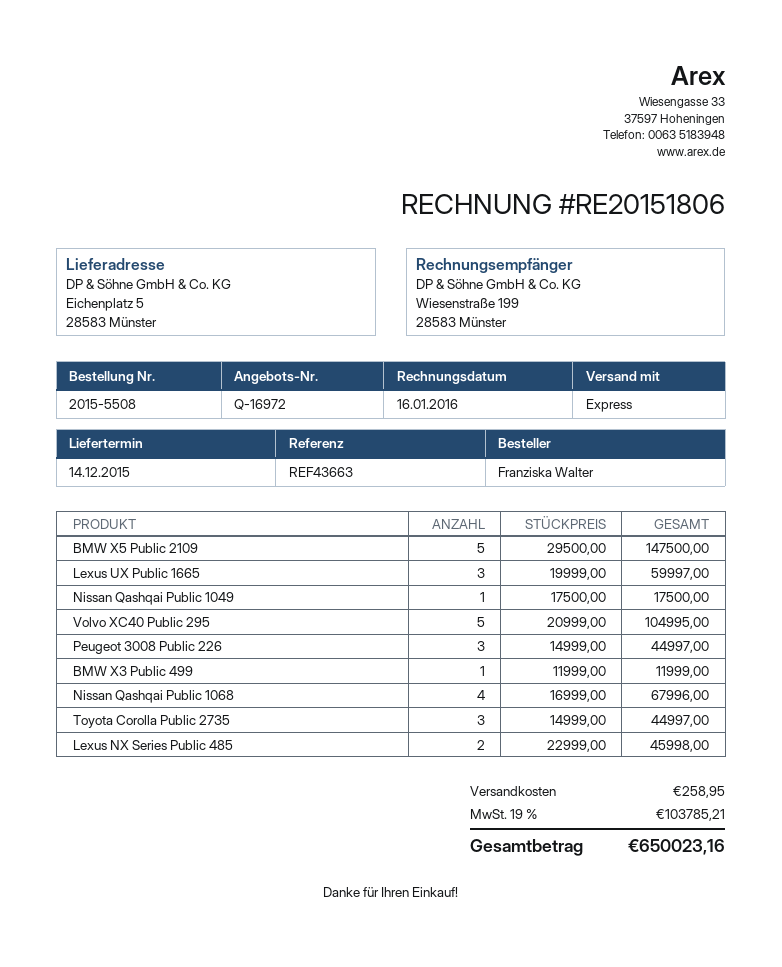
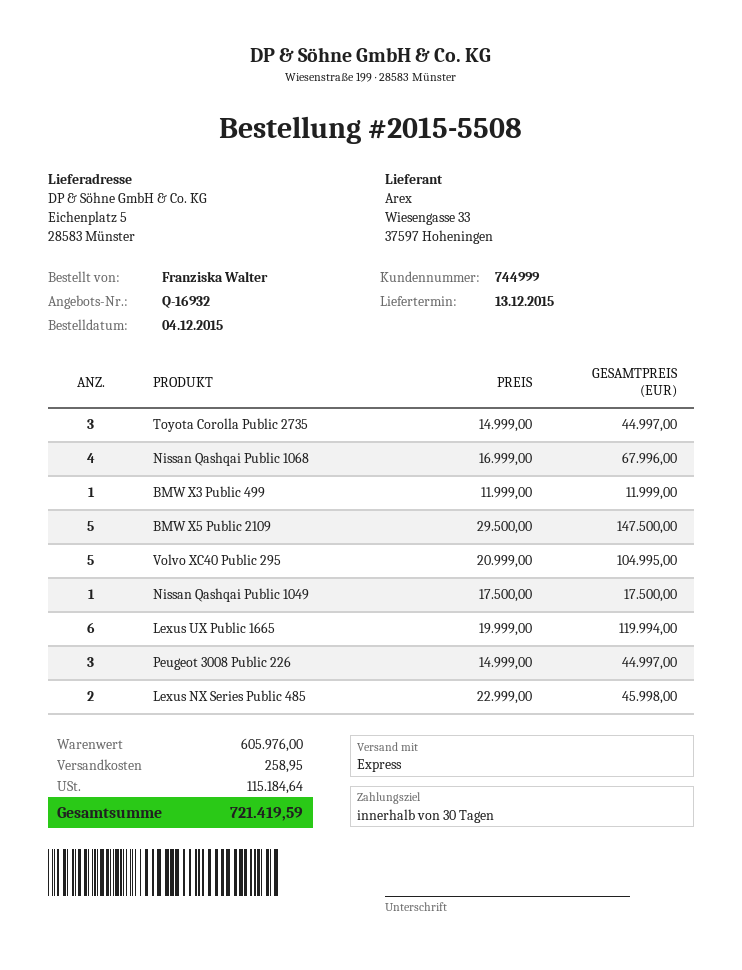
quote number: Q-16972 -> Q-16932
delivery date: 2015-12-14 -> 2015-12-13
Lexus UX Public 1665: 3 x 19999.00 = 59997.00 -> 6 x 19999.00 = 119994.00
tax: 103785.21 -> 115184.64
total: 650023.16 -> 721419.59

